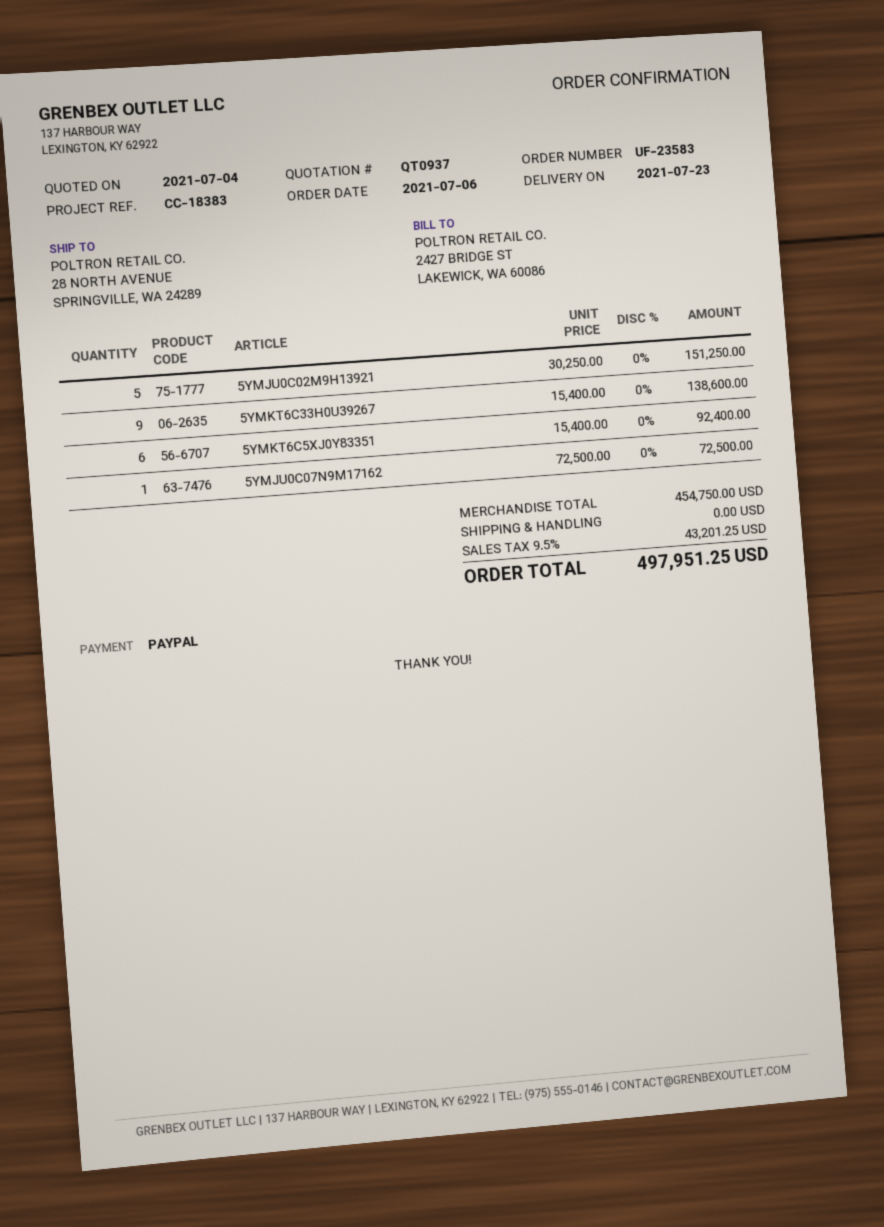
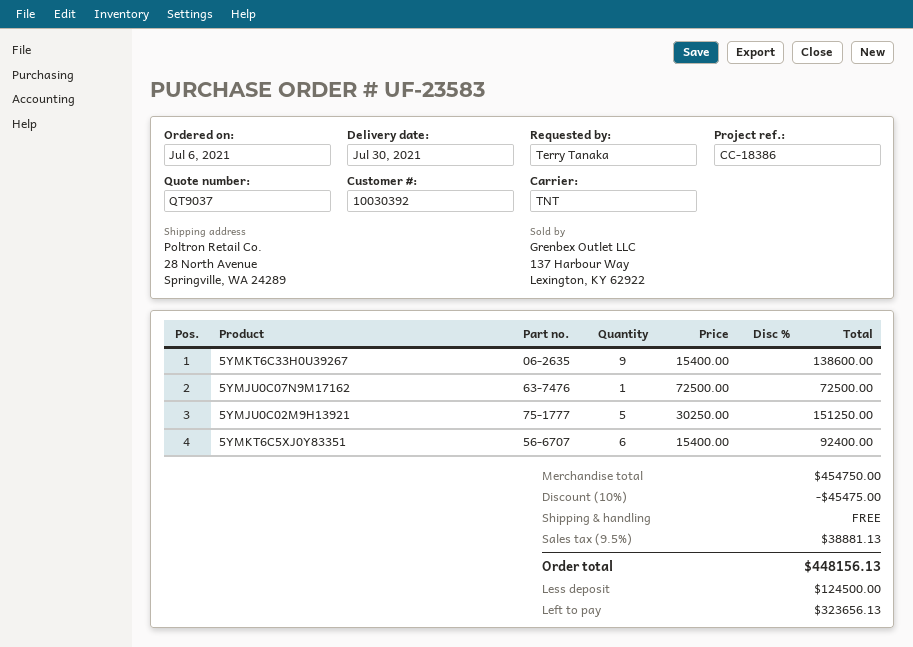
quote number: QT0937 -> QT9037
delivery date: 2021-07-23 -> 2021-07-30
reference: CC-18383 -> CC-18386
discount: none -> 10% = 45475.00
tax: 9.5% = 43201.25 -> 9.5% = 38881.13
total: 497951.25 -> 448156.13

